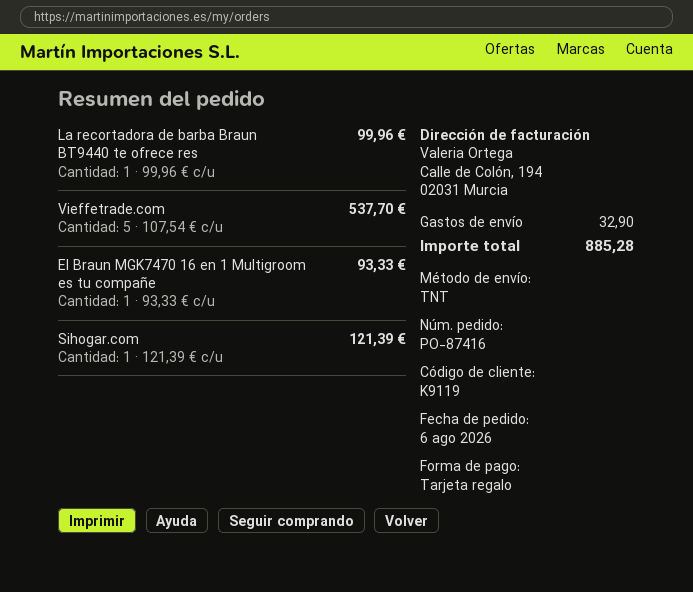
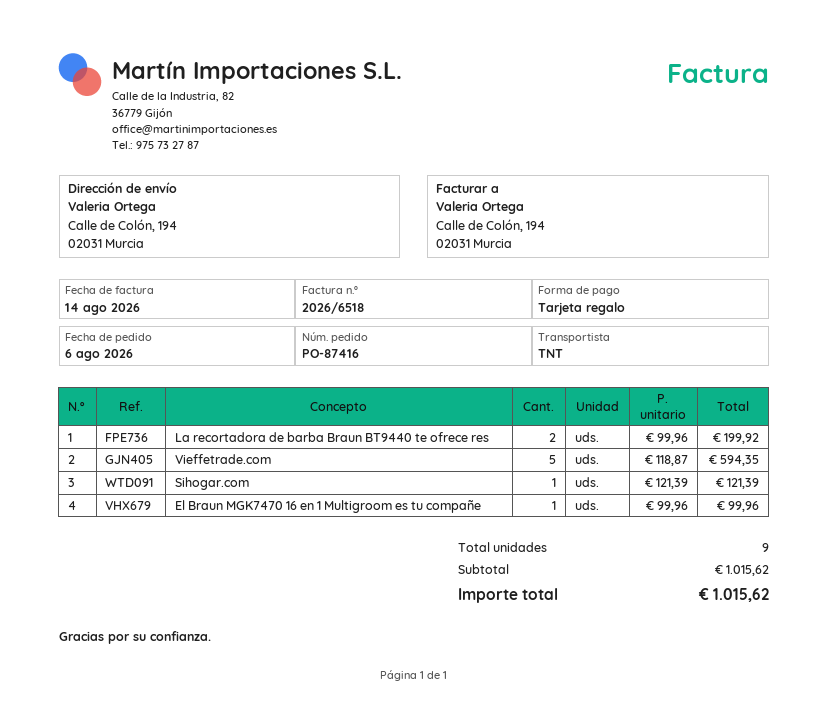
La recortadora de barba Braun BT9440 te ofrece res: 1 x 99.96 = 99.96 -> 2 x 99.96 = 199.92
Vieffetrade.com: 5 x 107.54 = 537.70 -> 5 x 118.87 = 594.35
El Braun MGK7470 16 en 1 Multigroom es tu compañe: 1 x 93.33 = 93.33 -> 1 x 99.96 = 99.96
shipping: 32.90 -> none
total: 885.28 -> 1015.62

